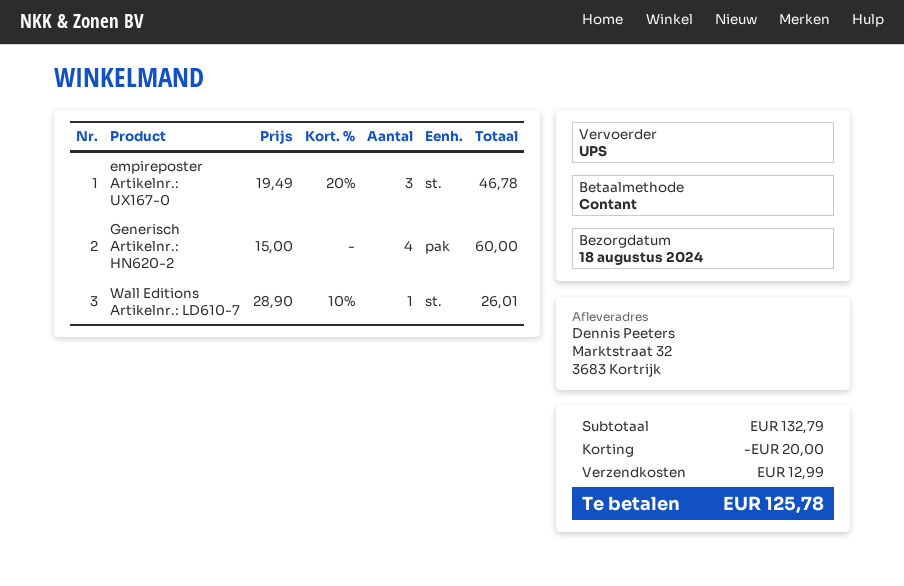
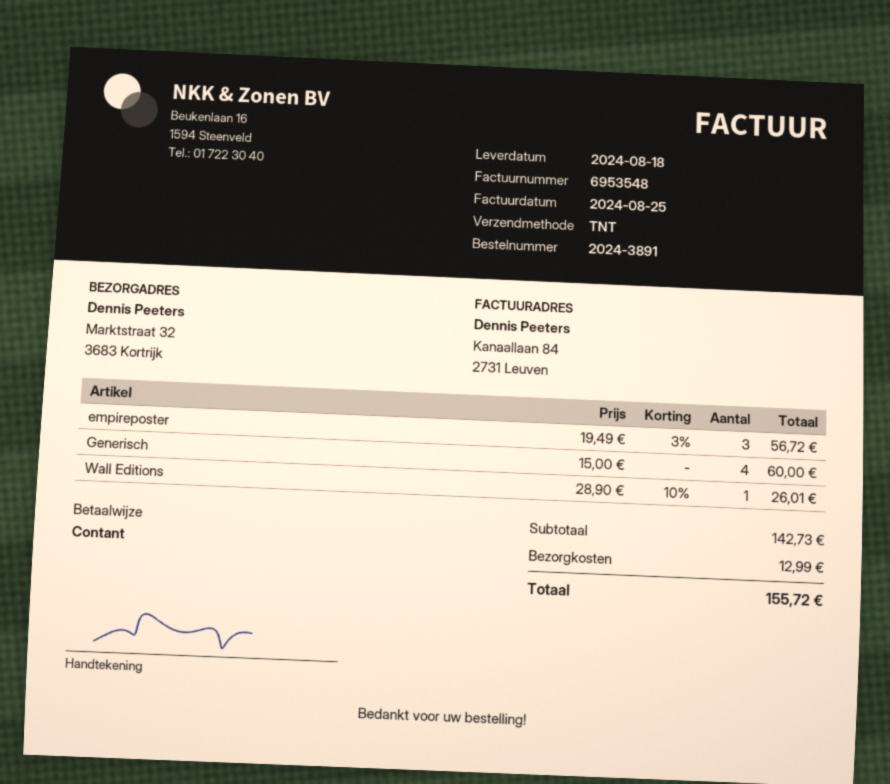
shipping method: UPS -> TNT
empireposter: 3 x 19.49 - 20% = 46.78 -> 3 x 19.49 - 3% = 56.72
subtotal: 132.79 -> 142.73
discount: 20.00 -> none
total: 125.78 -> 155.72

